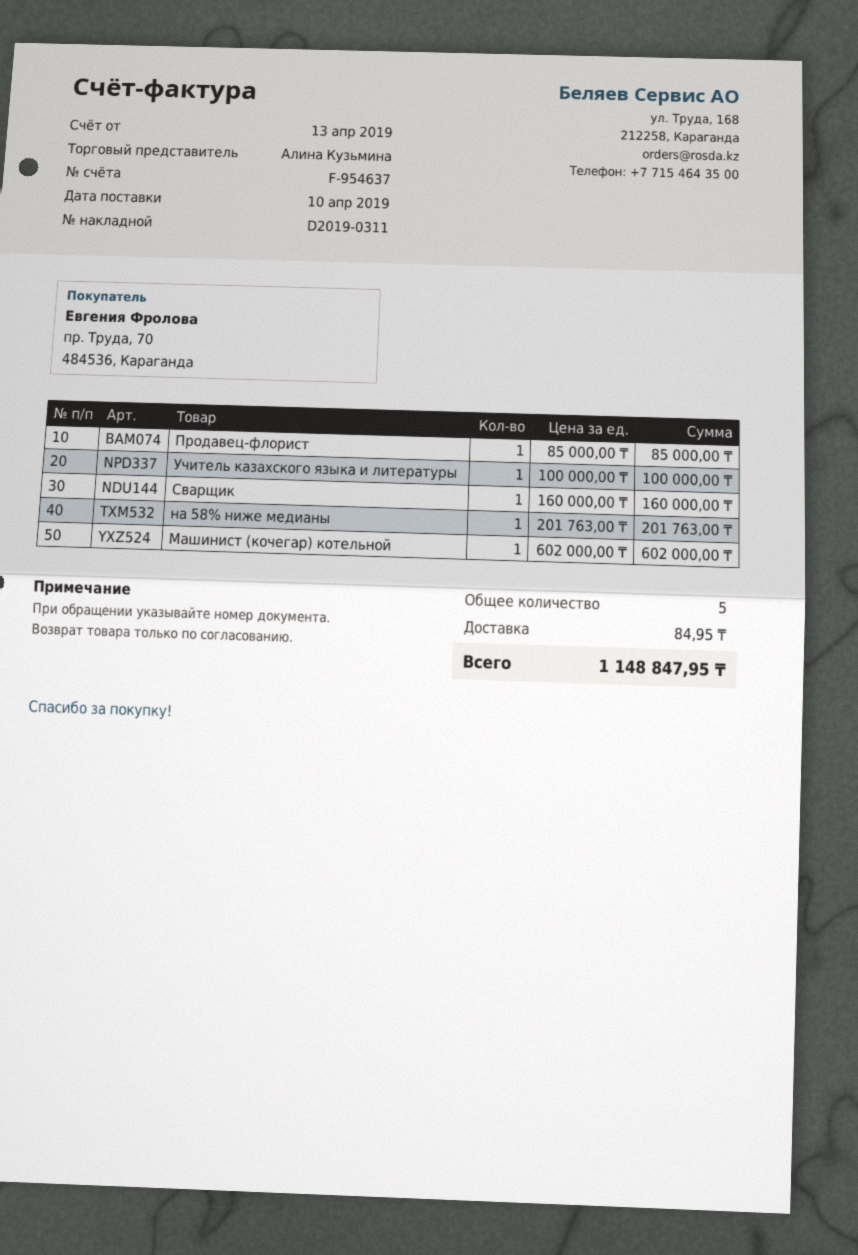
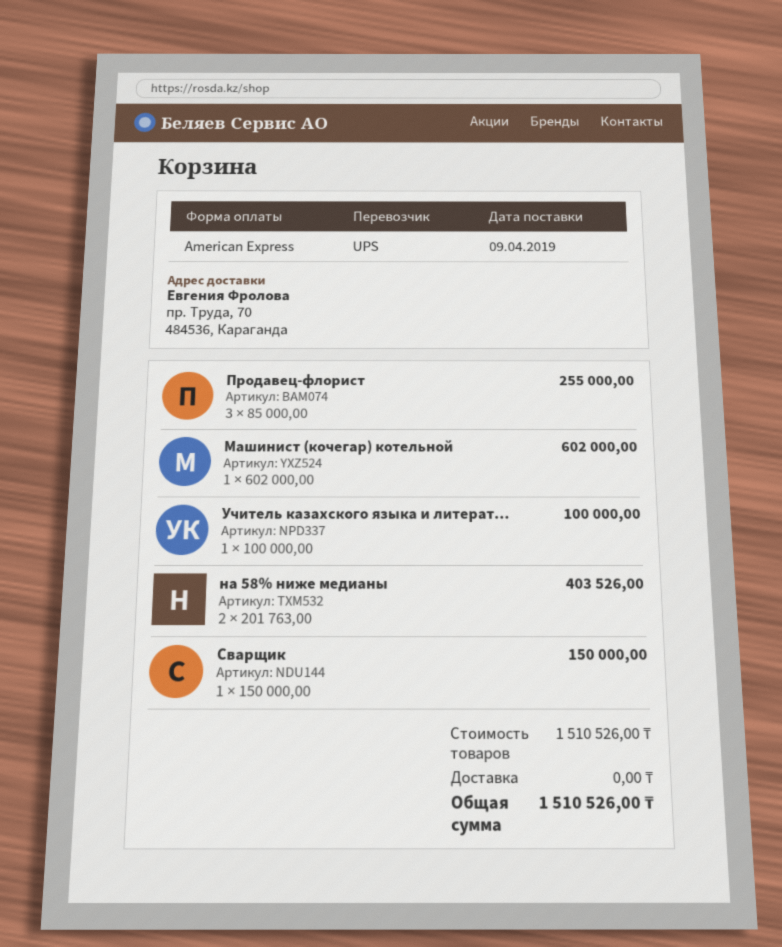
delivery date: 2019-04-10 -> 2019-04-09
Продавец-флорист: 1 x 85000.00 = 85000.00 -> 3 x 85000.00 = 255000.00
Сварщик: 1 x 160000.00 = 160000.00 -> 1 x 150000.00 = 150000.00
на 58% ниже медианы: 1 x 201763.00 = 201763.00 -> 2 x 201763.00 = 403526.00
shipping: 84.95 -> 0.00
total: 1148847.95 -> 1510526.00

